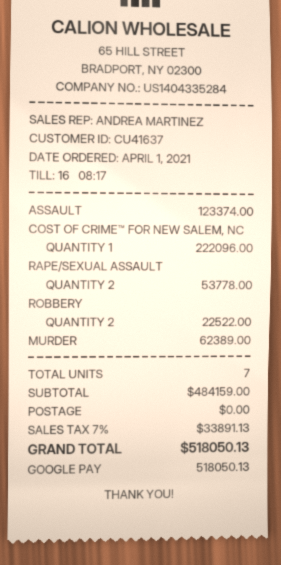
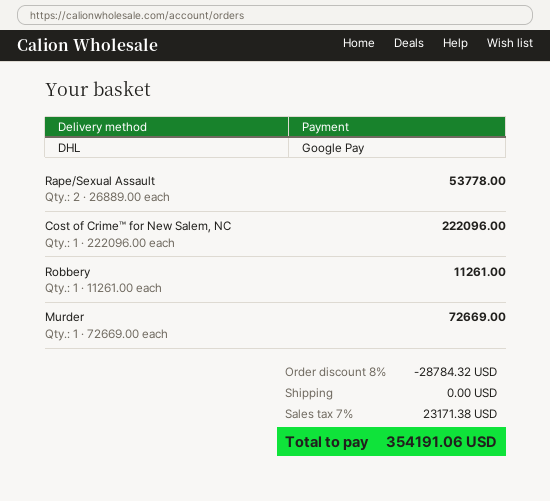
ASSAULT: 1 for 123374.00 -> none
ROBBERY: 2 for 22522.00 -> 1 for 11261.00
MURDER: 1 for 62389.00 -> 1 for 72669.00
discount: none -> 8% = 28784.32
tax: 7% = 33891.13 -> 7% = 23171.38
total: 518050.13 -> 354191.06

